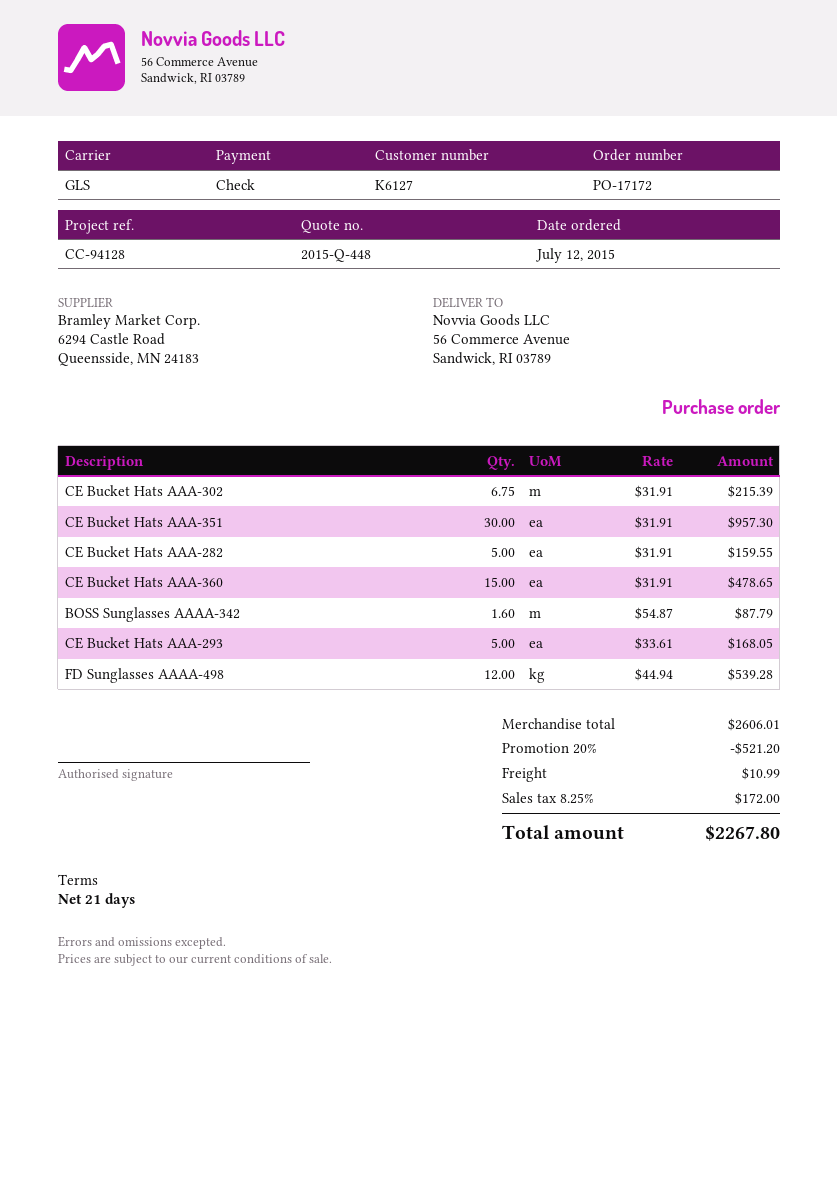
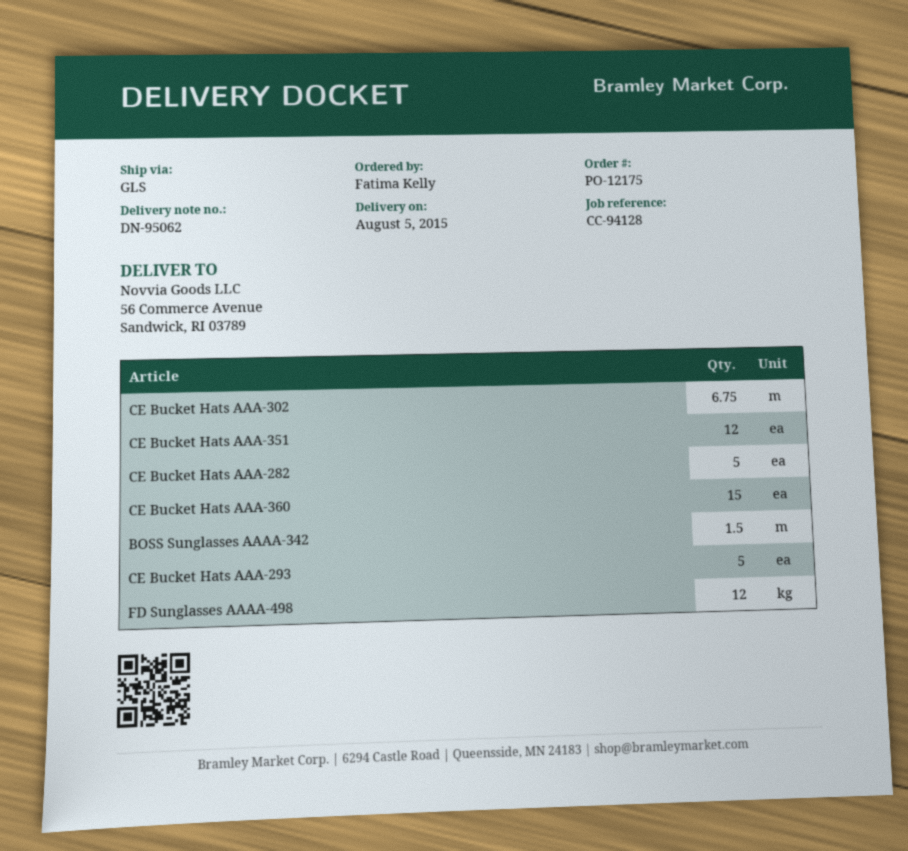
order number: PO-17172 -> PO-12175
CE Bucket Hats AAA-351: 30 -> 12
BOSS Sunglasses AAAA-342: 1.6 -> 1.5

